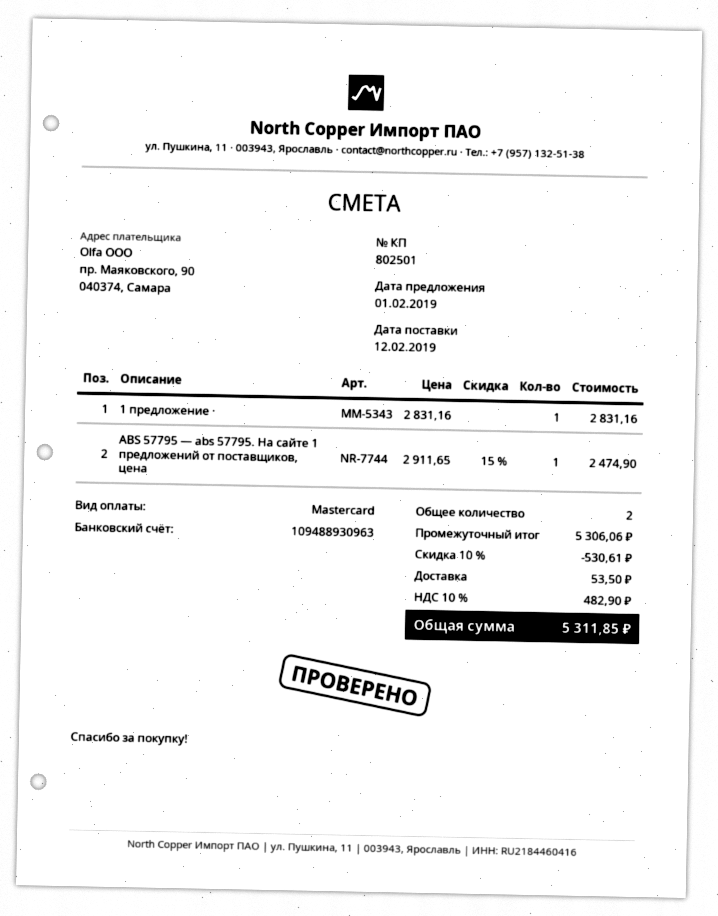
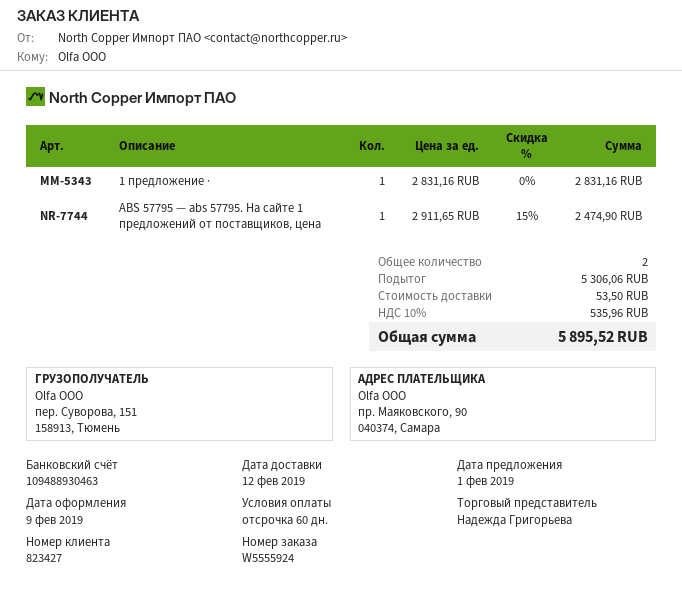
bank account: 109488930963 -> 109488930463
discount: 10% = 530.61 -> none
tax: 10% = 482.90 -> 10% = 535.96
total: 5311.85 -> 5895.52

